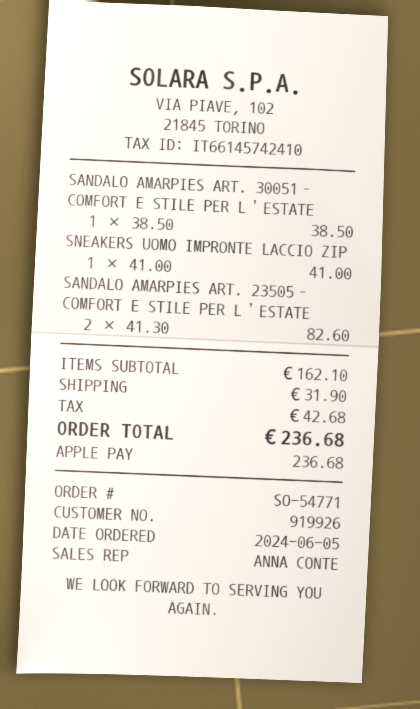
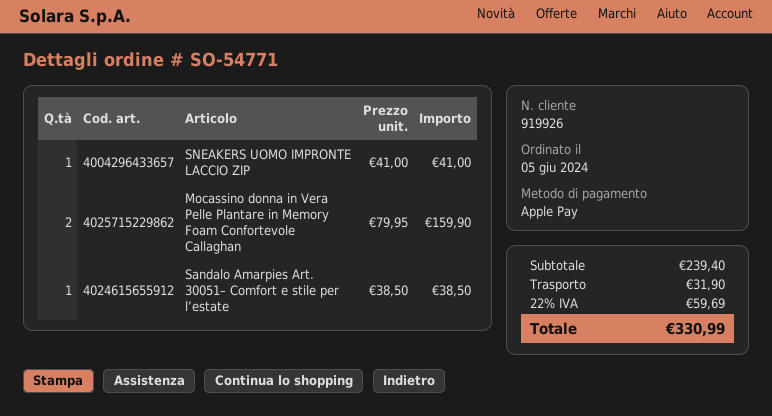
SANDALO AMARPIES ART. 23505– COMFORT E STILE PER L’ESTATE: 2 x 41.30 = 82.60 -> none
Mocassino donna in Vera Pelle Plantare in Memory Foam Confortevole Callaghan: none -> 2 x 79.95 = 159.90
subtotal: 162.10 -> 239.40
tax: 42.68 -> 59.69
total: 236.68 -> 330.99

